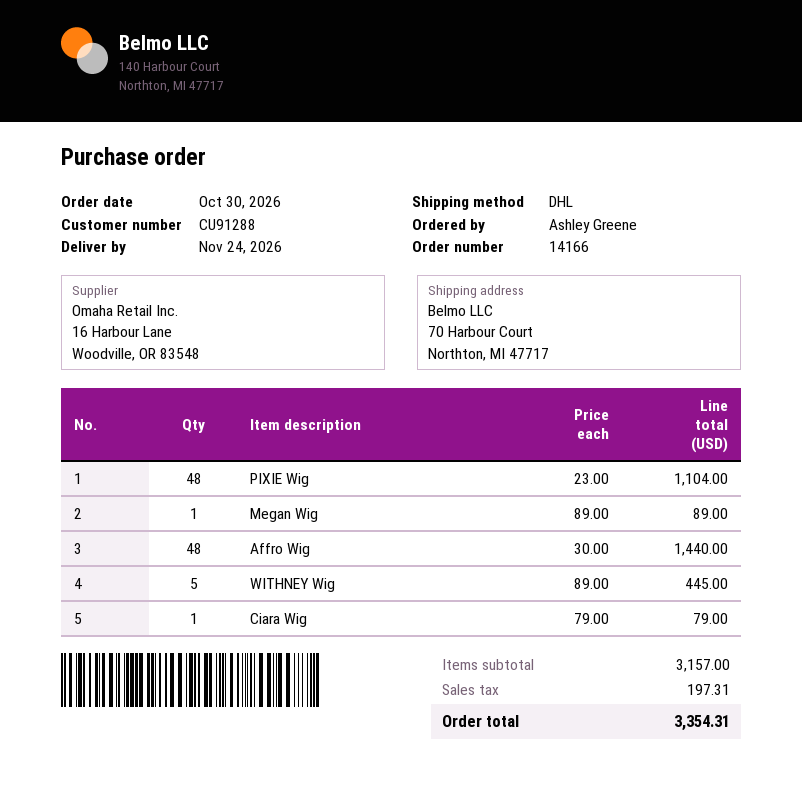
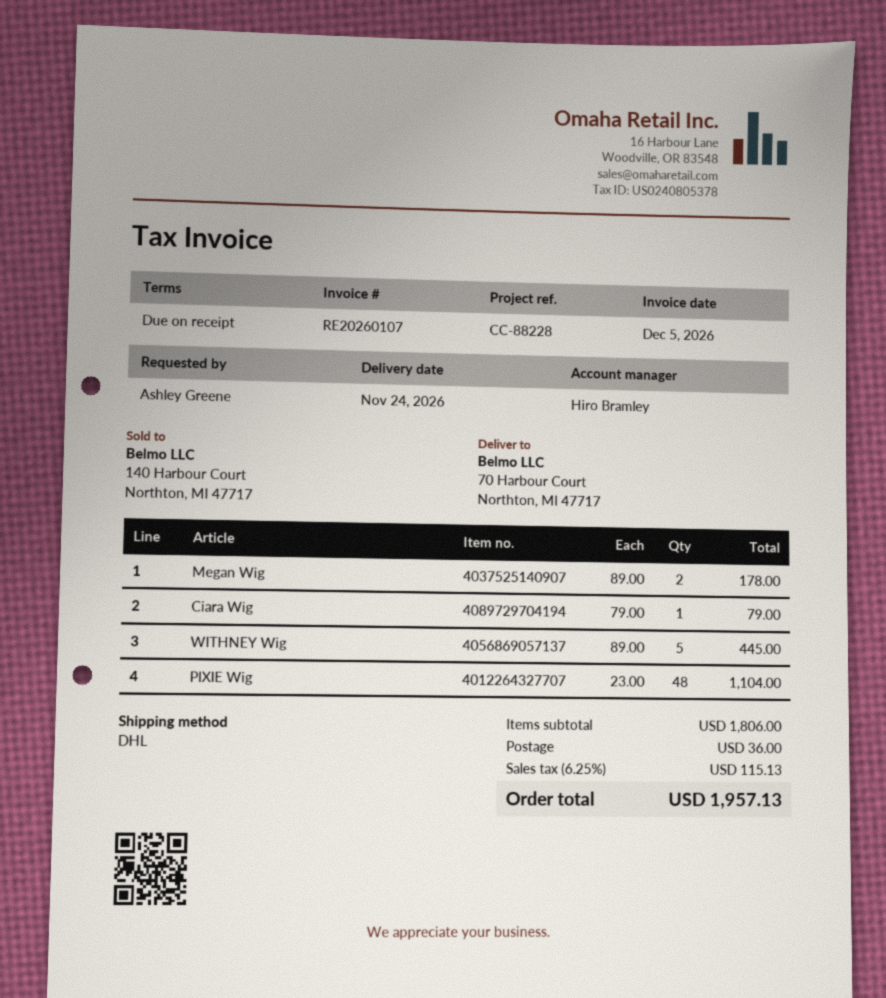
Megan Wig: 1 x 89.00 = 89.00 -> 2 x 89.00 = 178.00
Affro Wig: 48 x 30.00 = 1440.00 -> none
subtotal: 3157.00 -> 1806.00
shipping: none -> 36.00
tax: 197.31 -> 115.13
total: 3354.31 -> 1957.13

